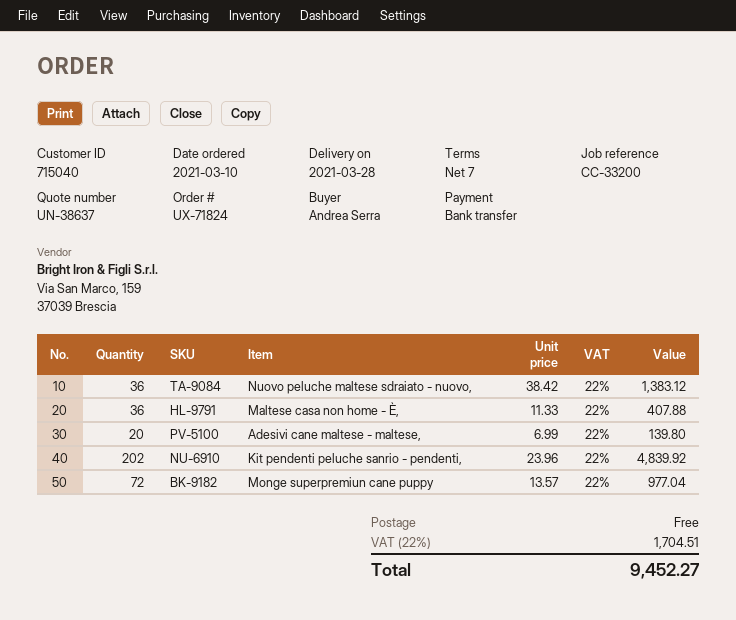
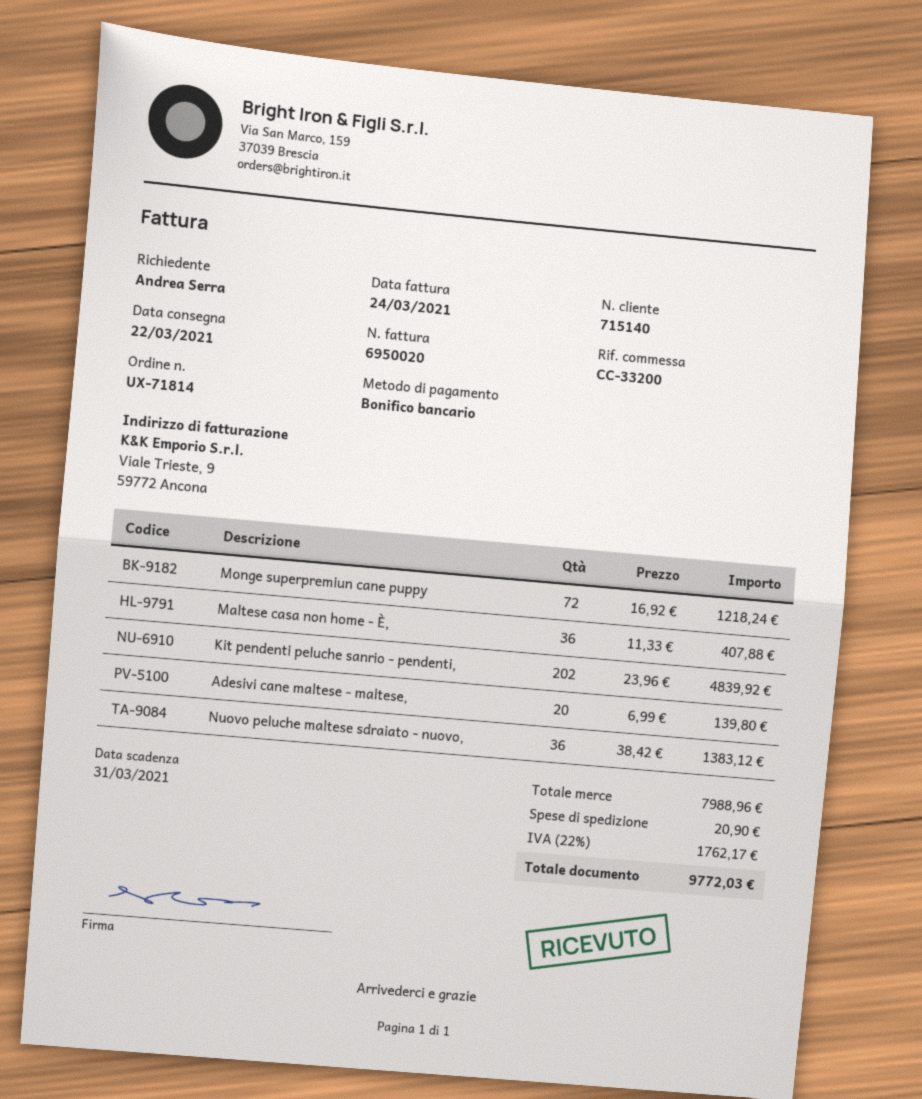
order number: UX-71824 -> UX-71814
delivery date: 2021-03-28 -> 2021-03-22
customer number: 715040 -> 715140
Monge superpremiun cane puppy: 72 x 13.57 = 977.04 -> 72 x 16.92 = 1218.24
shipping: 0.00 -> 20.90
tax: 22% = 1704.51 -> 22% = 1762.17
total: 9452.27 -> 9772.03

